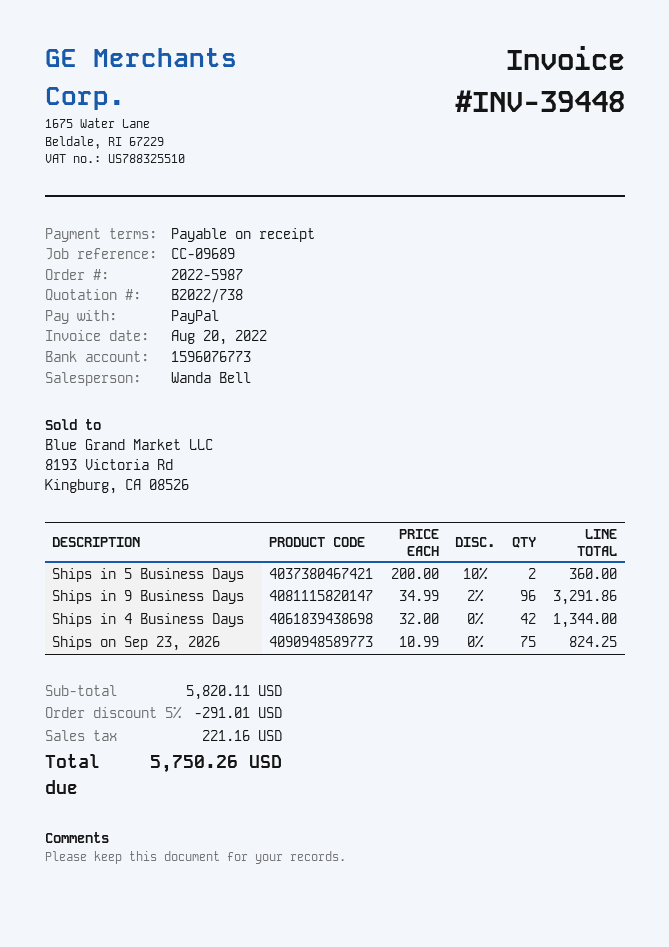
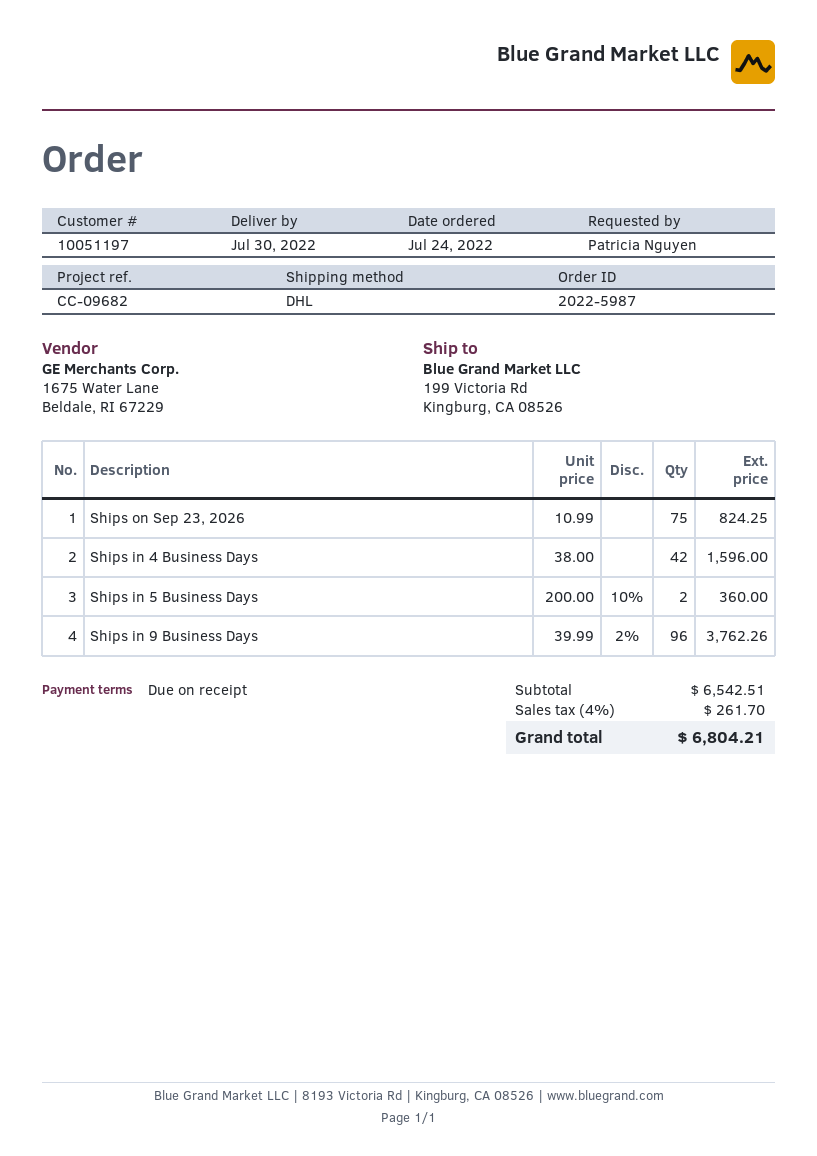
reference: CC-09689 -> CC-09682
Ships in 9 Business Days: 96 x 34.99 - 2% = 3291.86 -> 96 x 39.99 - 2% = 3762.26
Ships in 4 Business Days: 42 x 32.00 = 1344.00 -> 42 x 38.00 = 1596.00
subtotal: 5820.11 -> 6542.51
discount: 5% = 291.01 -> none
tax: 221.16 -> 261.70
total: 5750.26 -> 6804.21

